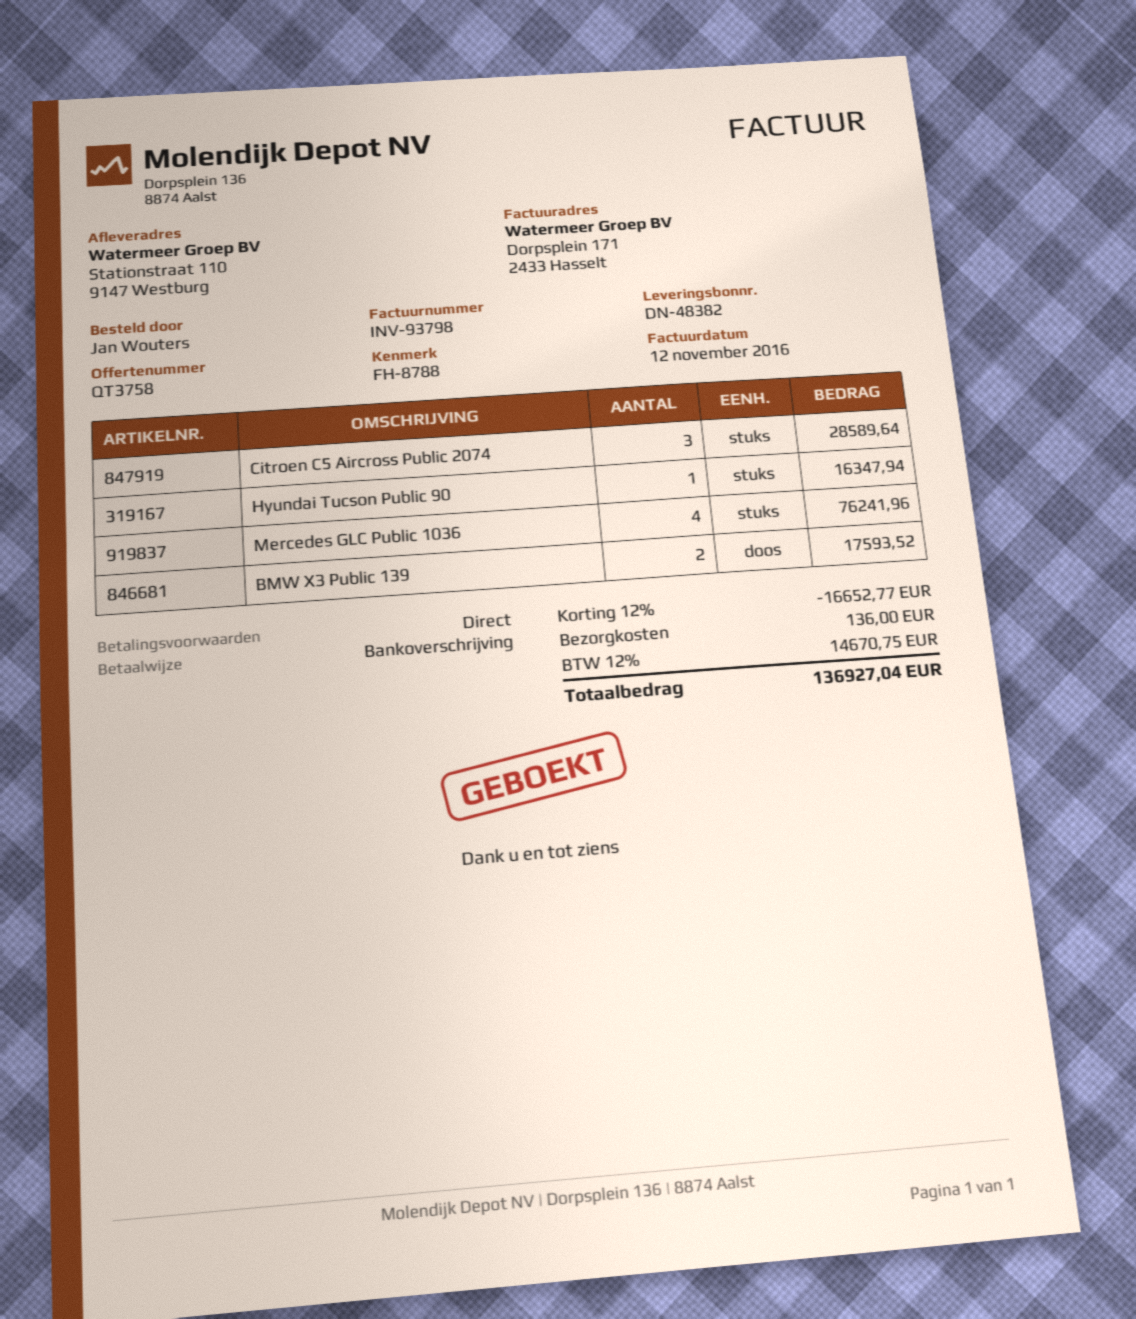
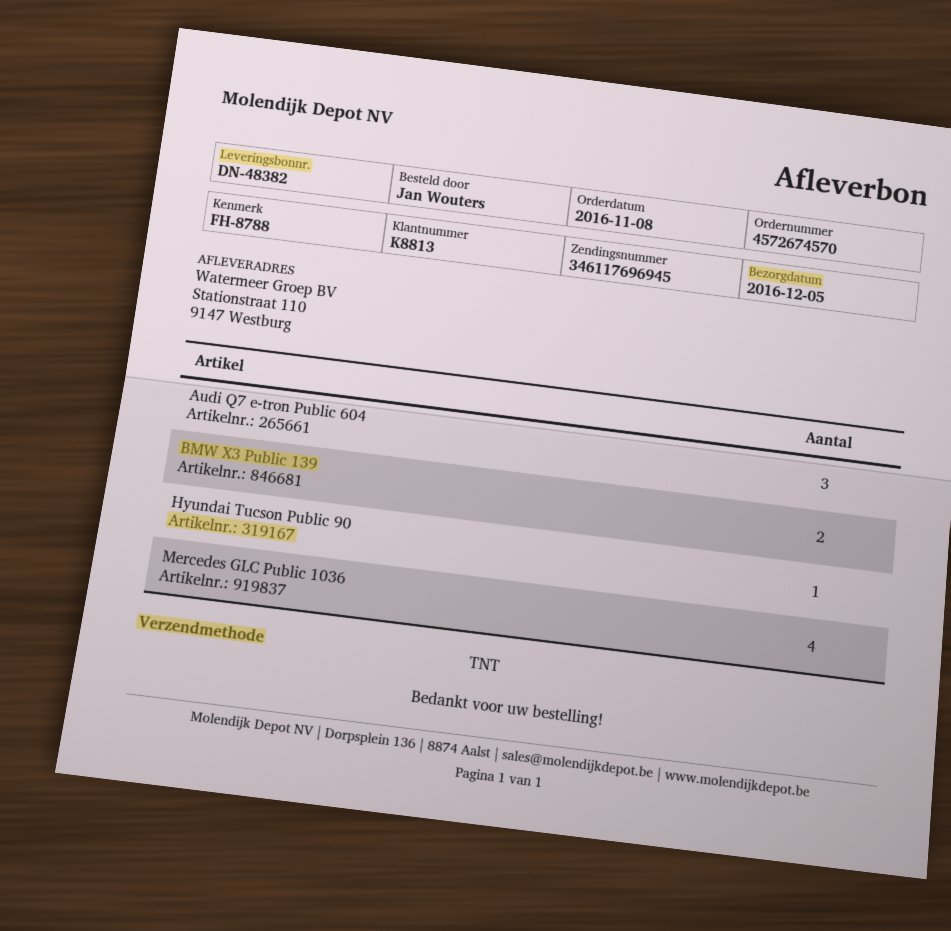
Citroen C5 Aircross Public 2074: 3 -> none
Audi Q7 e-tron Public 604: none -> 3

